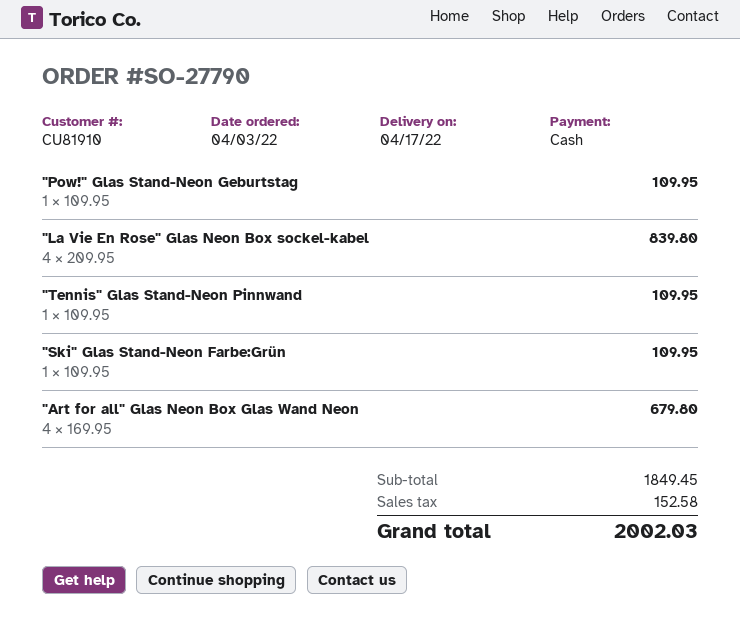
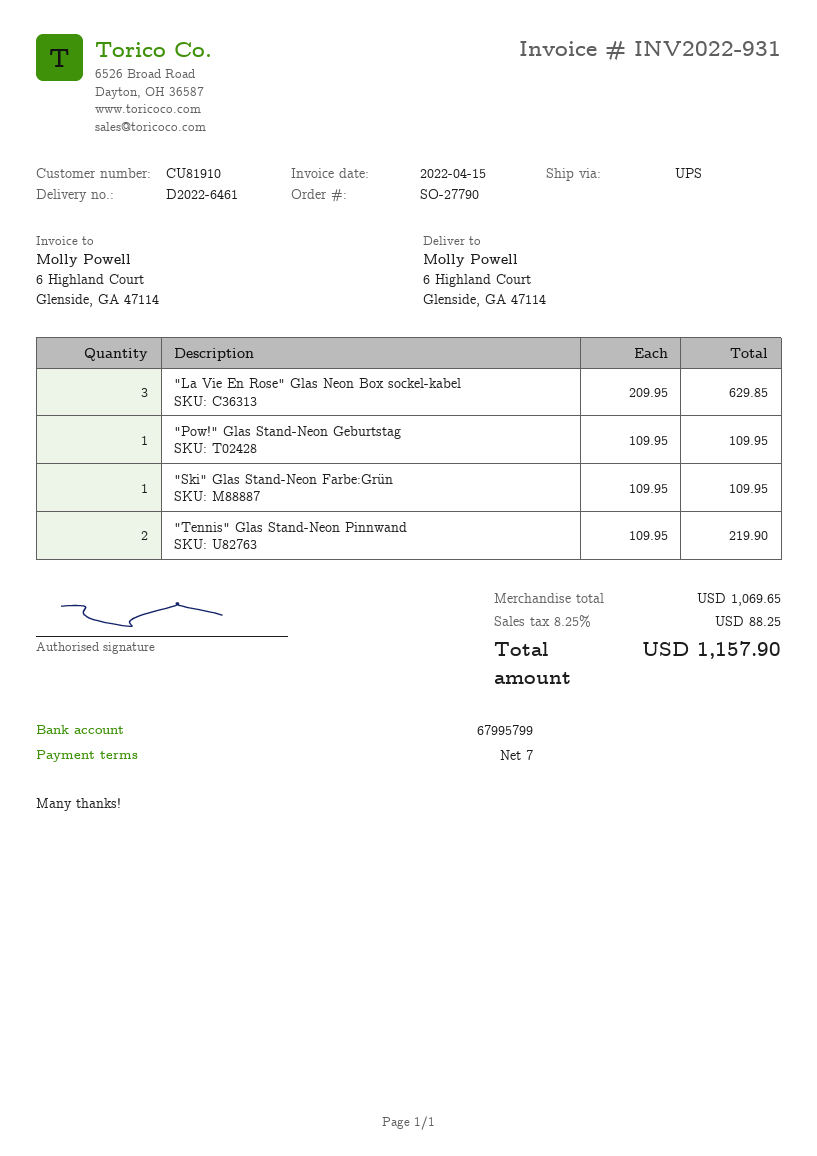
"La Vie En Rose" Glas Neon Box sockel-kabel: 4 x 209.95 = 839.80 -> 3 x 209.95 = 629.85
"Tennis" Glas Stand-Neon Pinnwand: 1 x 109.95 = 109.95 -> 2 x 109.95 = 219.90
"Art for all" Glas Neon Box Glas Wand Neon: 4 x 169.95 = 679.80 -> none
subtotal: 1849.45 -> 1069.65
tax: 152.58 -> 88.25
total: 2002.03 -> 1157.90

